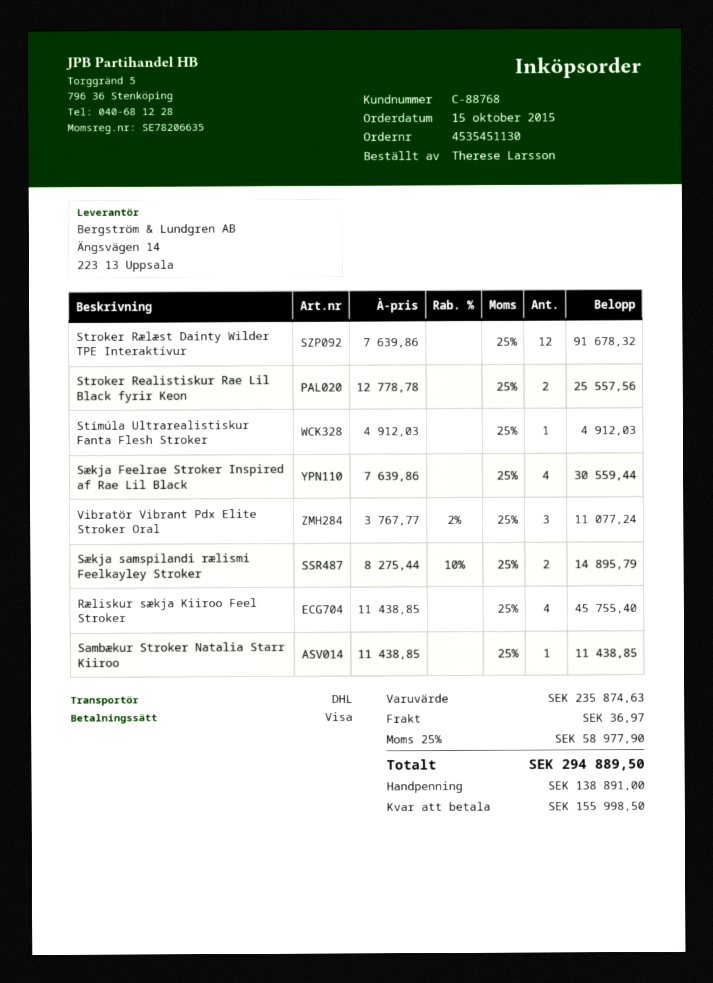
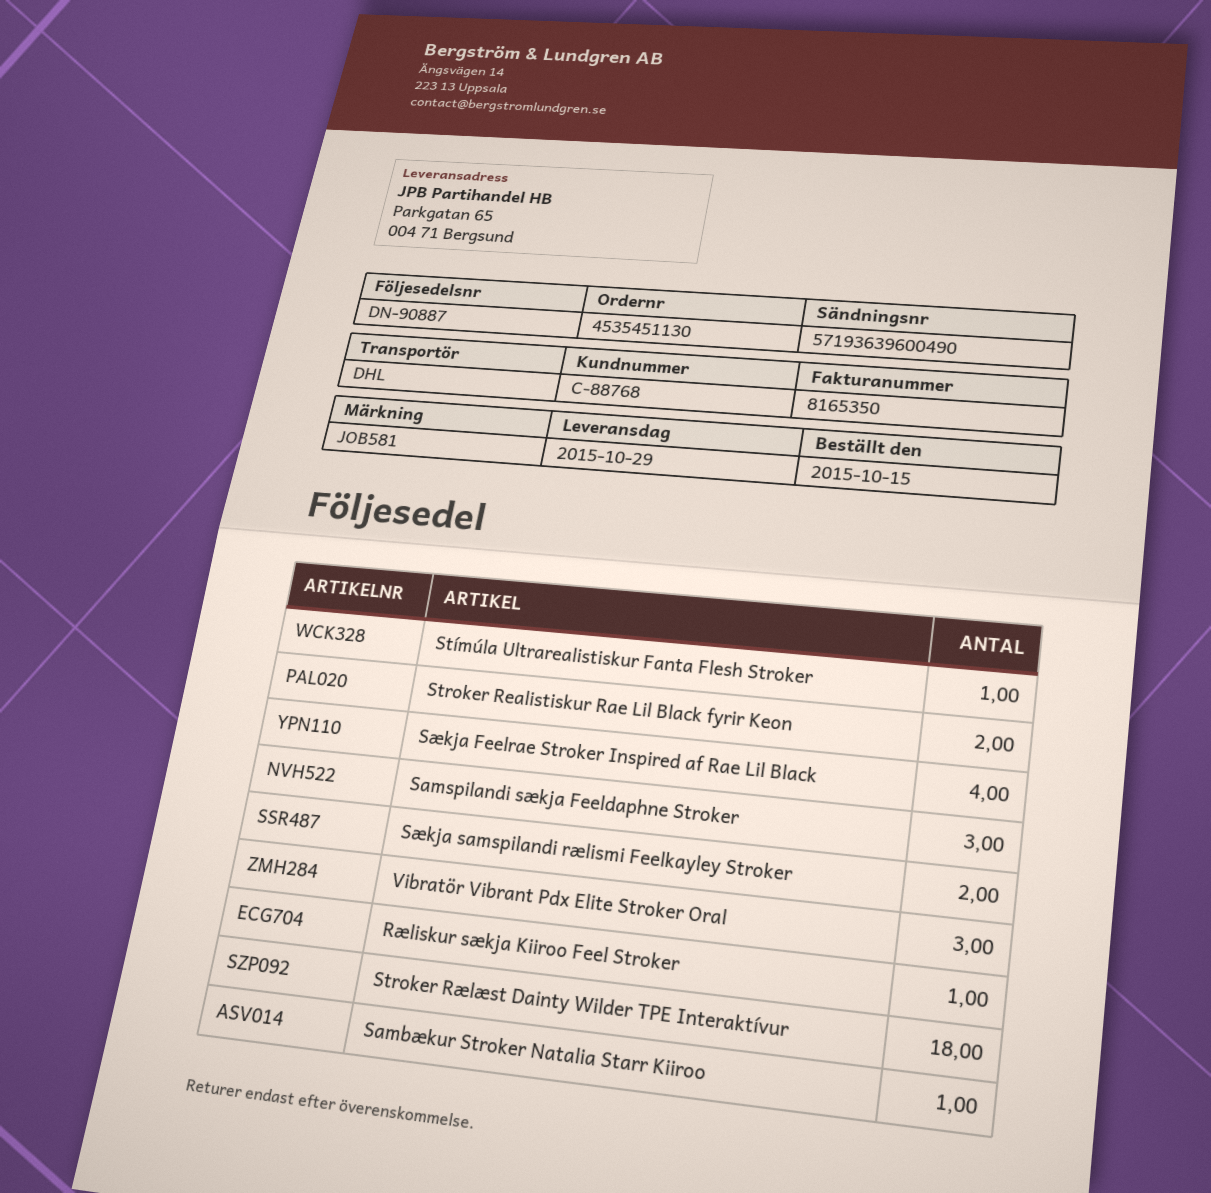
Stroker Rælæst Dainty Wilder TPE Interaktívur: 12 -> 18
Ræliskur sækja Kiiroo Feel Stroker: 4 -> 1
Samspilandi sækja Feeldaphne Stroker: none -> 3

